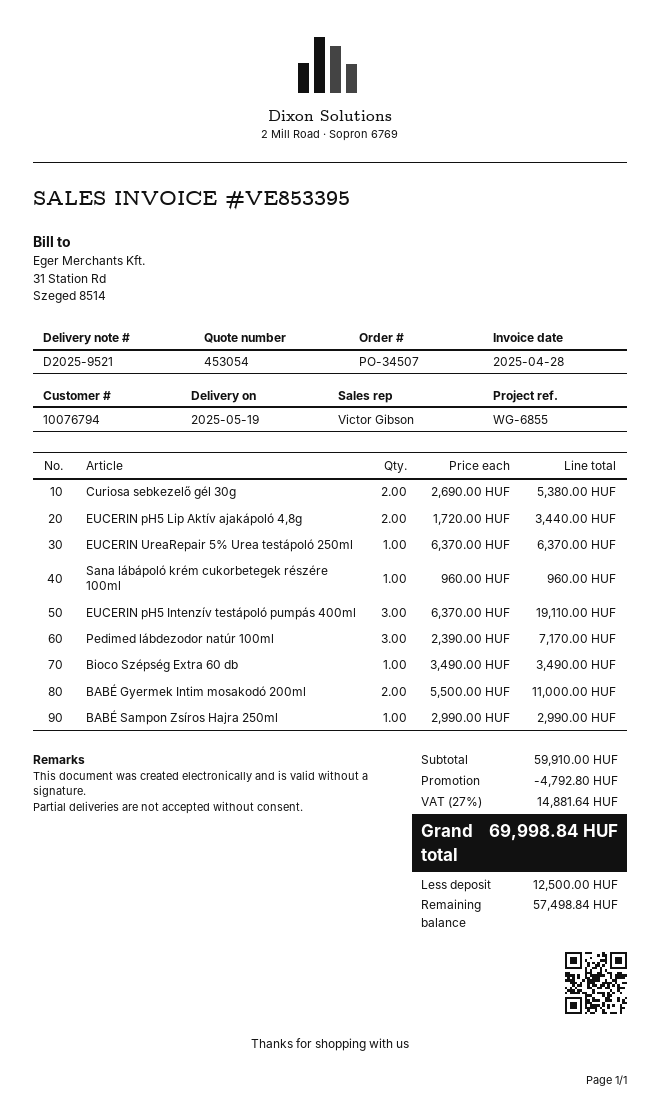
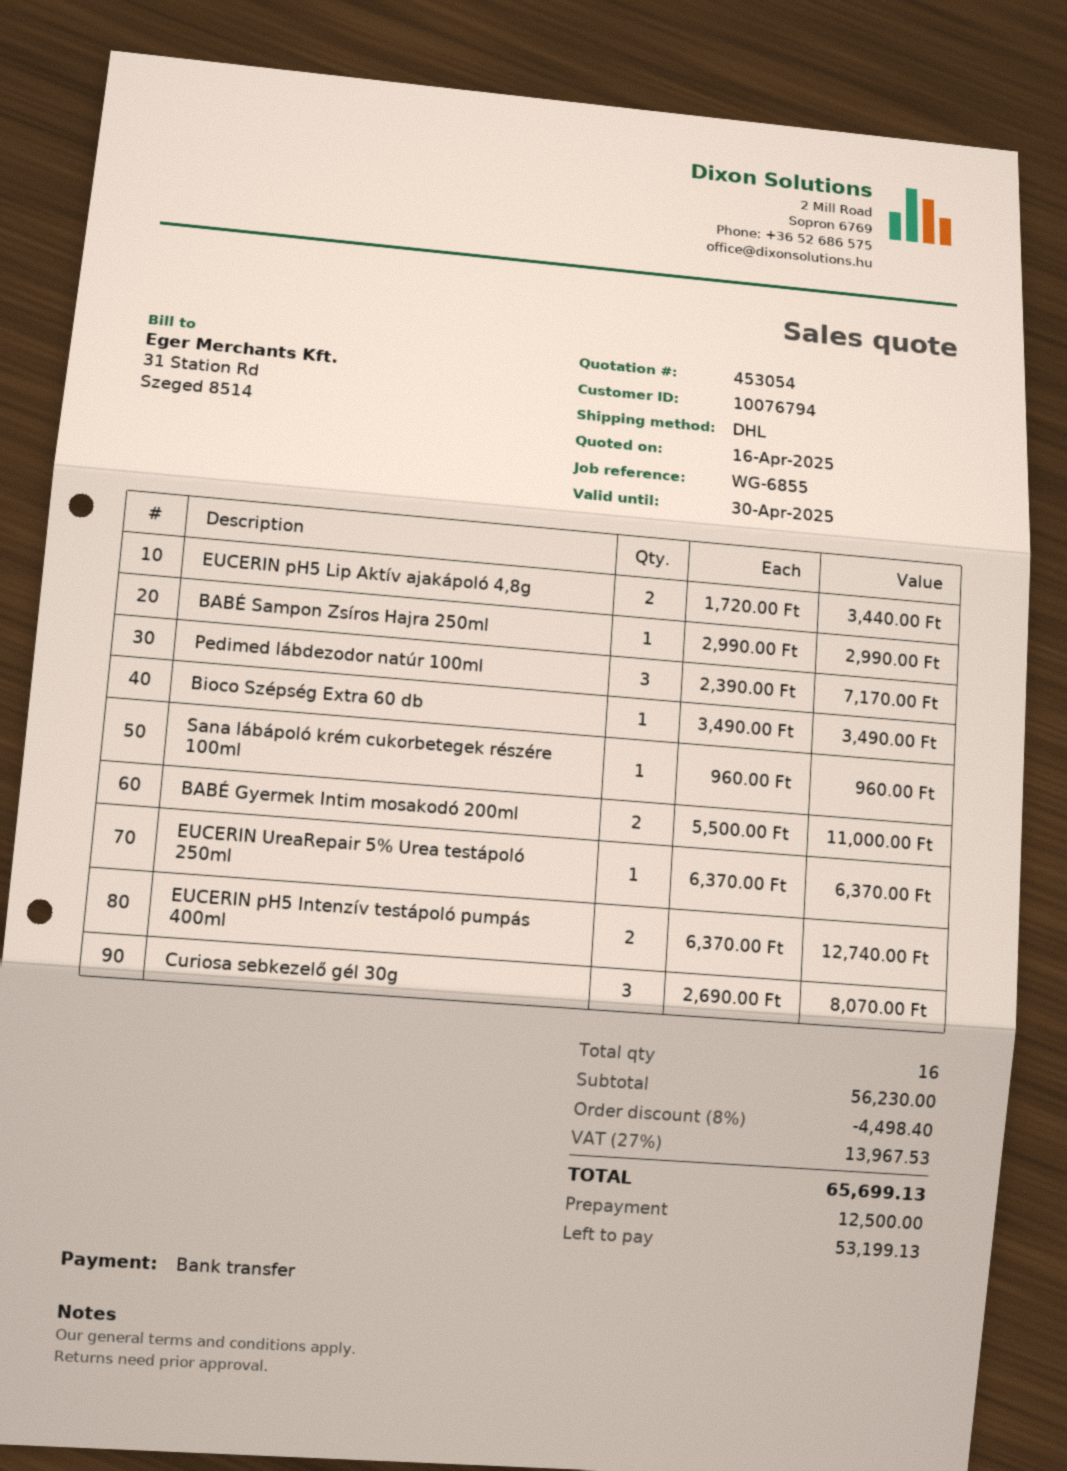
Curiosa sebkezelő gél 30g: 2 x 2690.00 = 5380.00 -> 3 x 2690.00 = 8070.00
EUCERIN pH5 Intenzív testápoló pumpás 400ml: 3 x 6370.00 = 19110.00 -> 2 x 6370.00 = 12740.00
subtotal: 59910.00 -> 56230.00
discount: 4792.80 -> 4498.40
tax: 27% = 14881.64 -> 27% = 13967.53
total: 69998.84 -> 65699.13
balance: 57498.84 -> 53199.13

